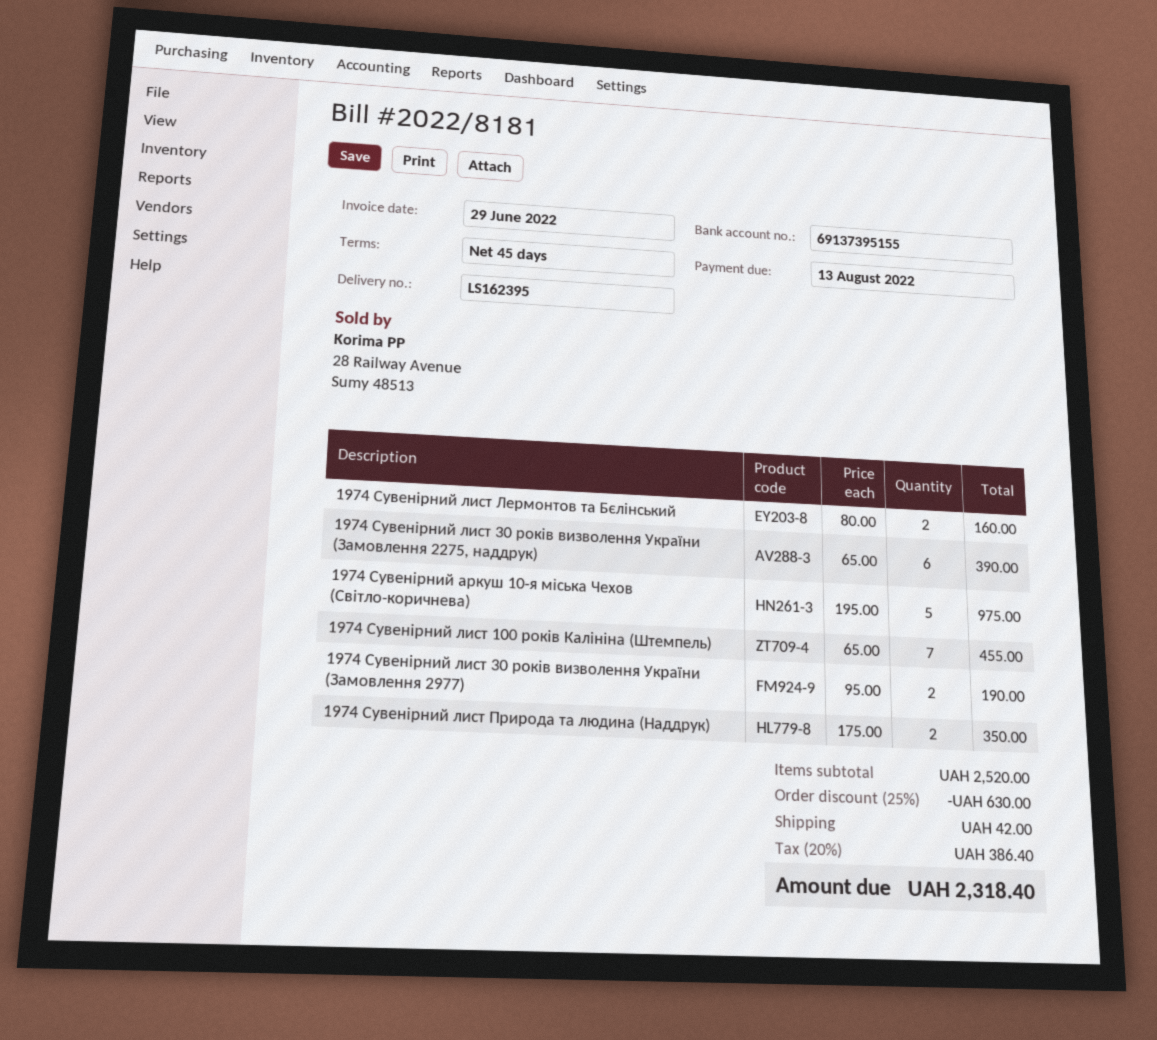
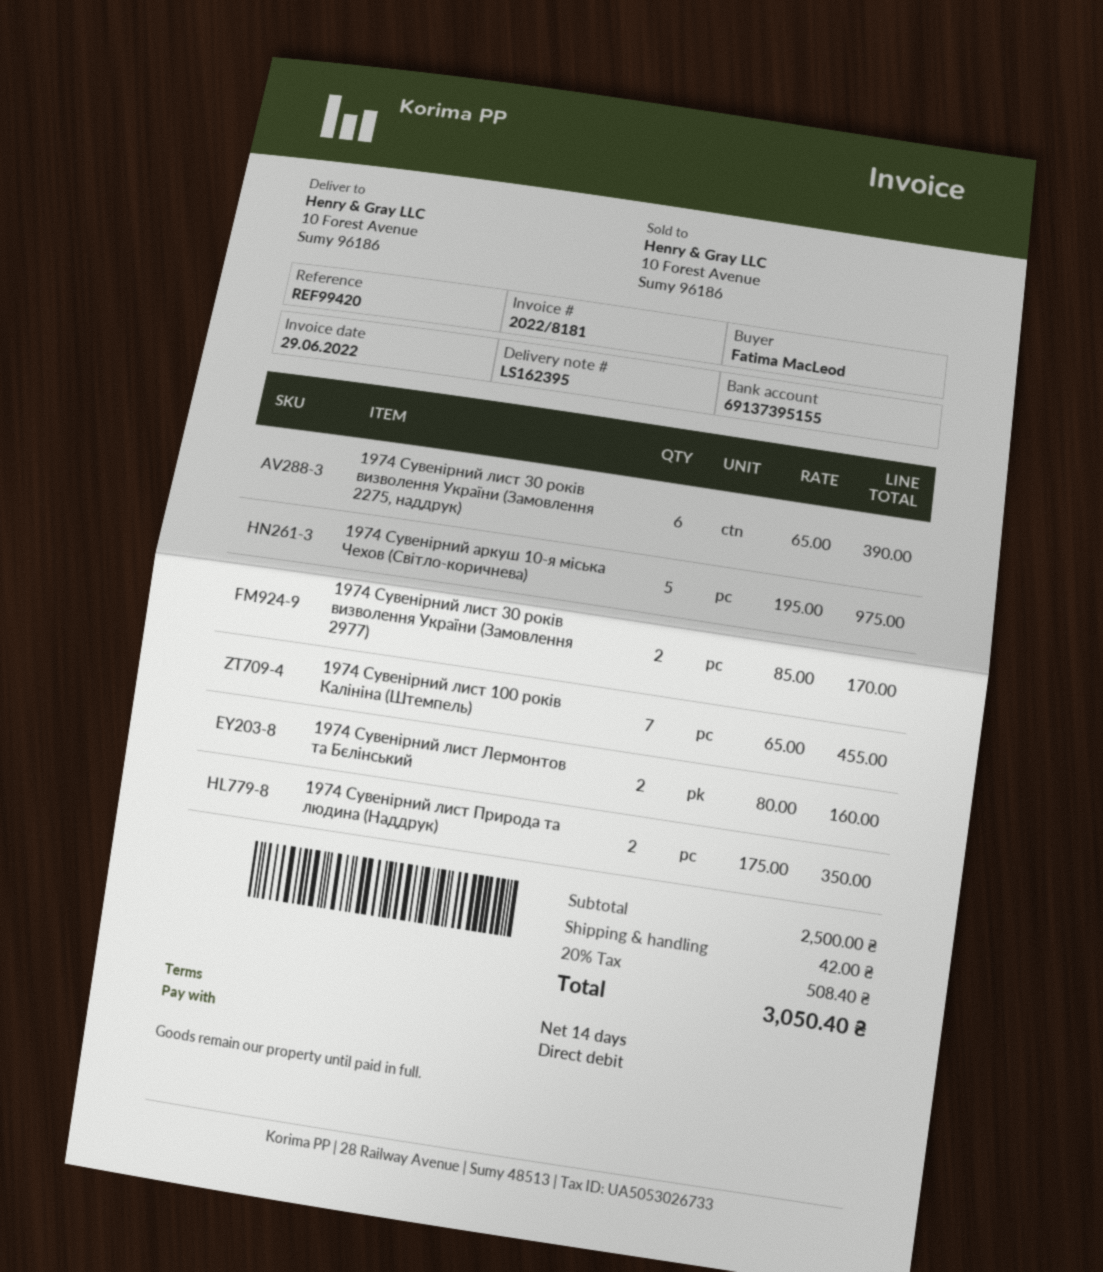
payment terms: 45 days -> 14 days
1974 Сувенірний лист 30 років визволення України (Замовлення 2977): 2 x 95.00 = 190.00 -> 2 x 85.00 = 170.00
subtotal: 2520.00 -> 2500.00
discount: 25% = 630.00 -> none
tax: 20% = 386.40 -> 20% = 508.40
total: 2318.40 -> 3050.40

